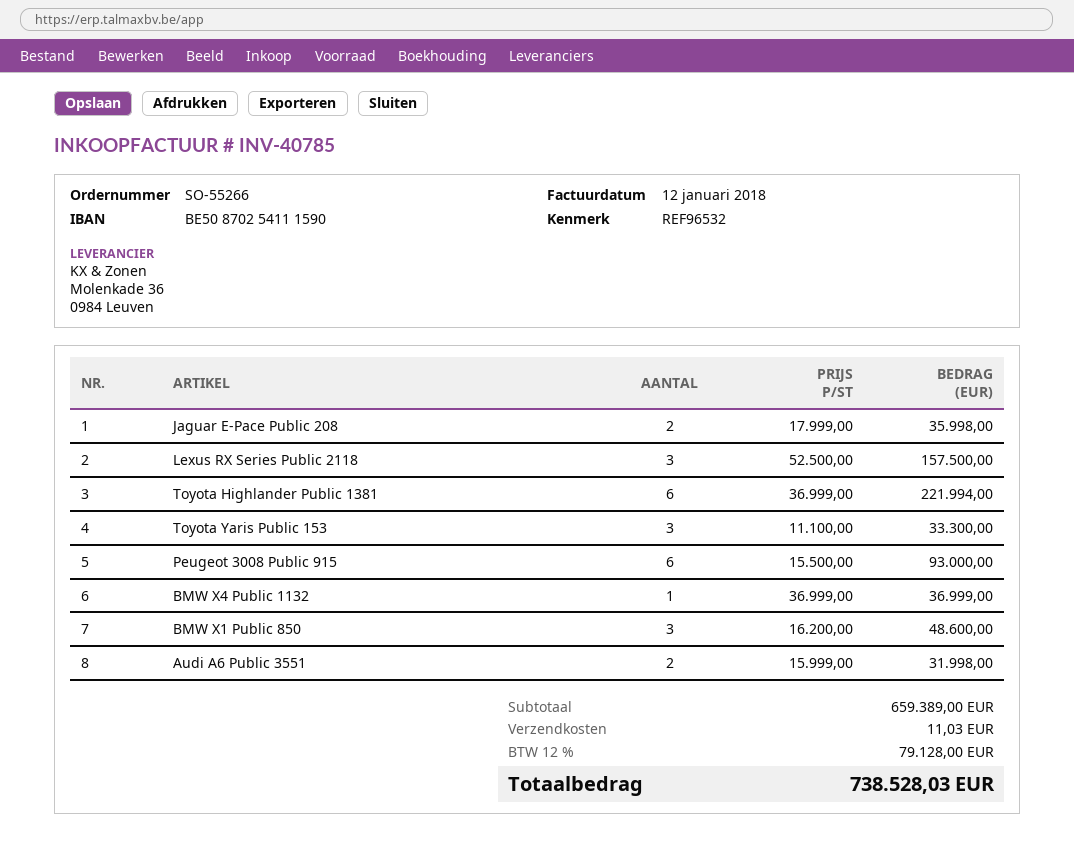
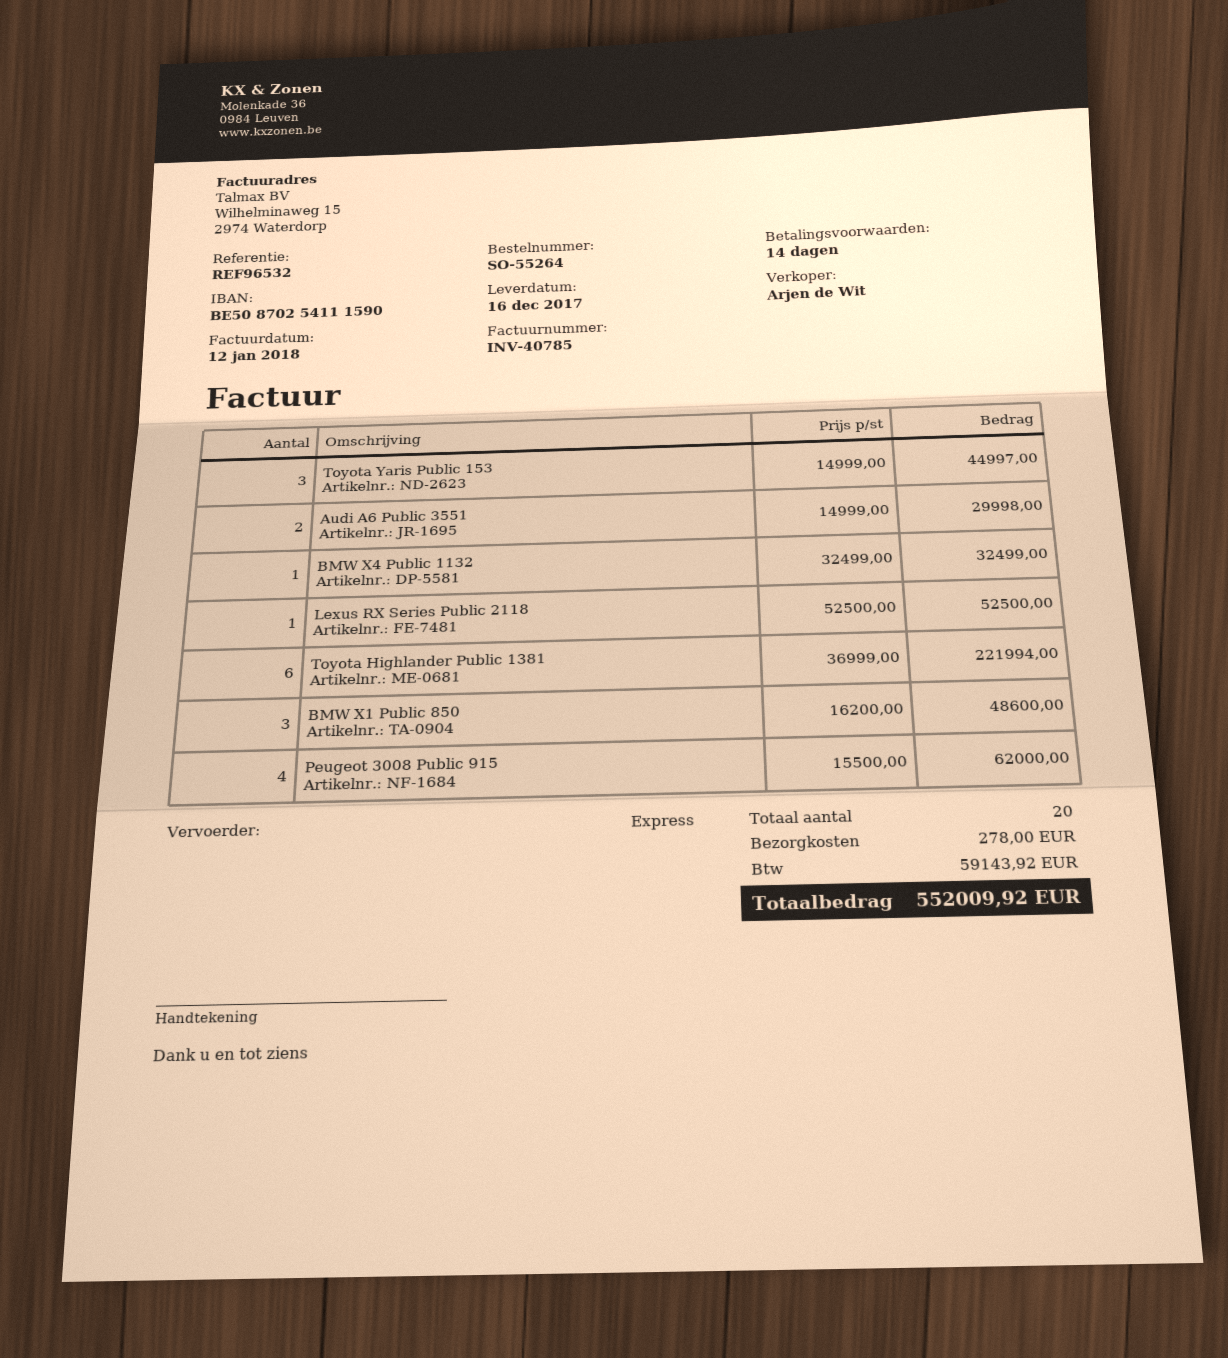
order number: SO-55266 -> SO-55264
Jaguar E-Pace Public 208: 2 x 17999.00 = 35998.00 -> none
Lexus RX Series Public 2118: 3 x 52500.00 = 157500.00 -> 1 x 52500.00 = 52500.00
Toyota Yaris Public 153: 3 x 11100.00 = 33300.00 -> 3 x 14999.00 = 44997.00
Peugeot 3008 Public 915: 6 x 15500.00 = 93000.00 -> 4 x 15500.00 = 62000.00
BMW X4 Public 1132: 1 x 36999.00 = 36999.00 -> 1 x 32499.00 = 32499.00
Audi A6 Public 3551: 2 x 15999.00 = 31998.00 -> 2 x 14999.00 = 29998.00
shipping: 11.03 -> 278.00
tax: 79128.00 -> 59143.92
total: 738528.03 -> 552009.92

